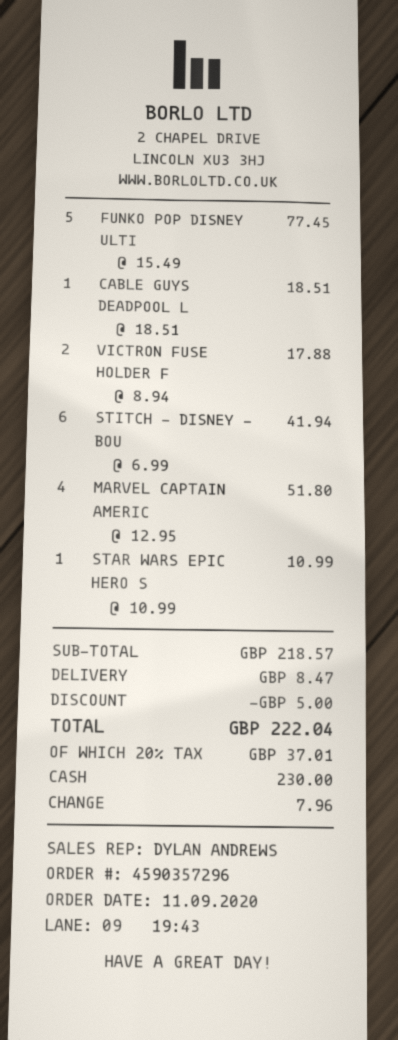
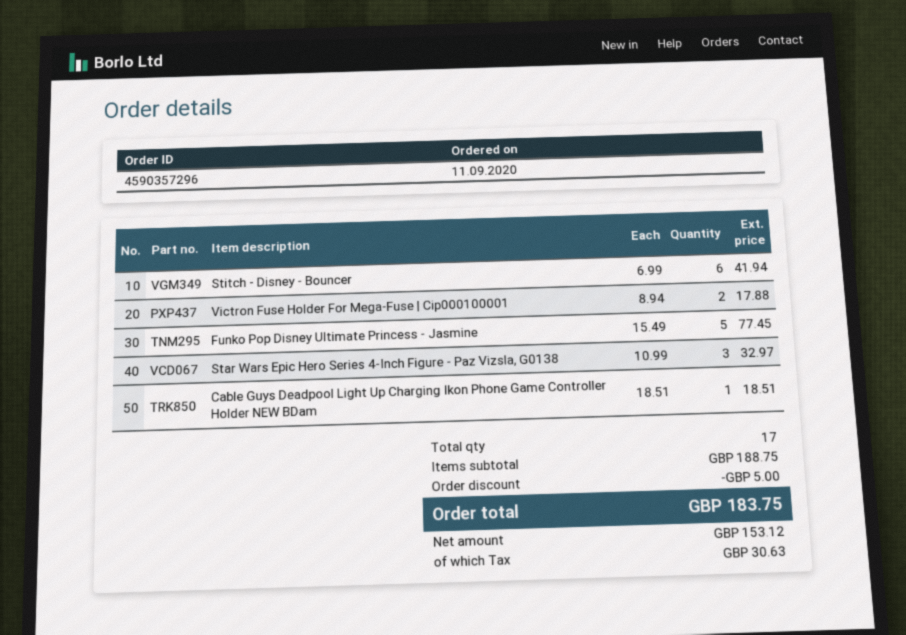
MARVEL CAPTAIN AMERIC: 4 x 12.95 = 51.80 -> none
STAR WARS EPIC HERO S: 1 x 10.99 = 10.99 -> 3 x 10.99 = 32.97
subtotal: 218.57 -> 188.75
shipping: 8.47 -> none
tax: 37.01 -> 30.63
total: 222.04 -> 183.75

